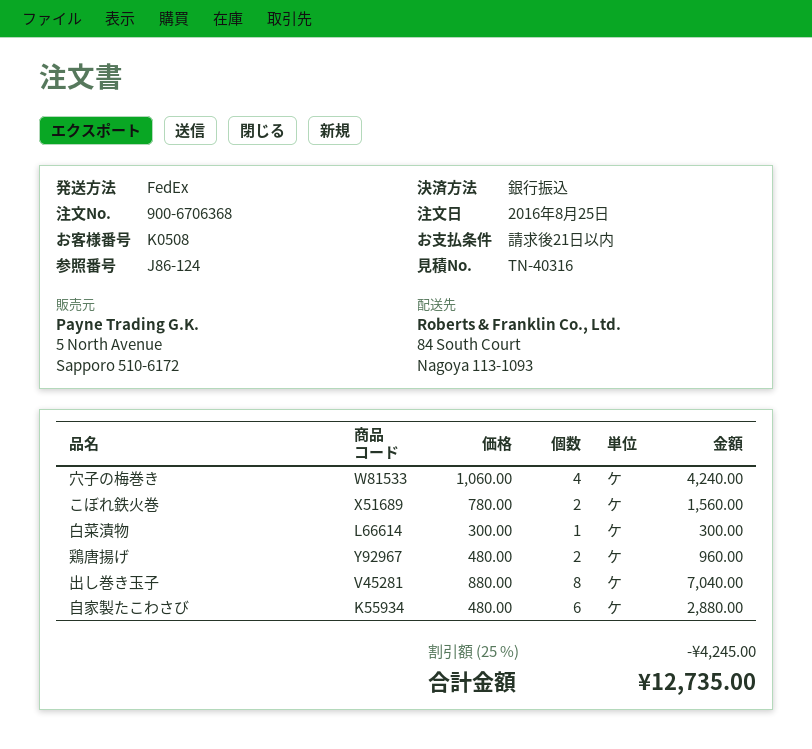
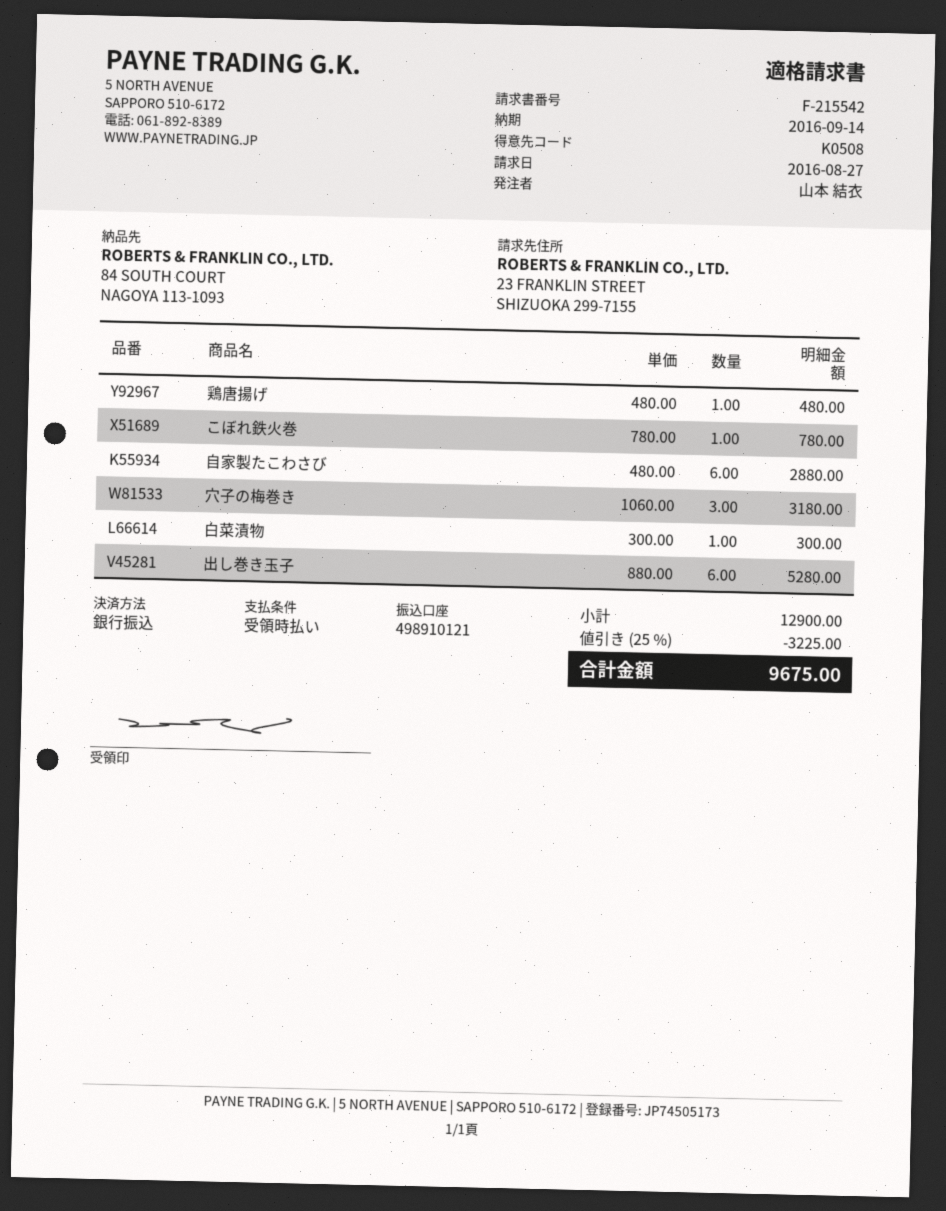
payment terms: 21 days -> on receipt
穴子の梅巻き: 4 x 1060.00 = 4240.00 -> 3 x 1060.00 = 3180.00
こぼれ鉄火巻: 2 x 780.00 = 1560.00 -> 1 x 780.00 = 780.00
鶏唐揚げ: 2 x 480.00 = 960.00 -> 1 x 480.00 = 480.00
出し巻き玉子: 8 x 880.00 = 7040.00 -> 6 x 880.00 = 5280.00
discount: 25% = 4245.00 -> 25% = 3225.00
total: 12735.00 -> 9675.00

